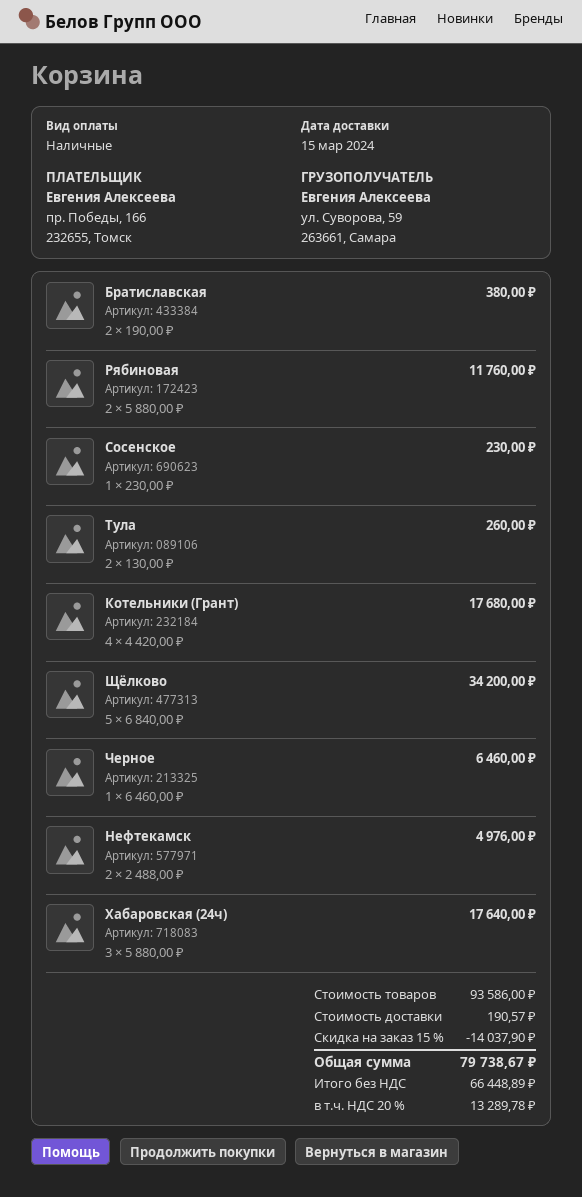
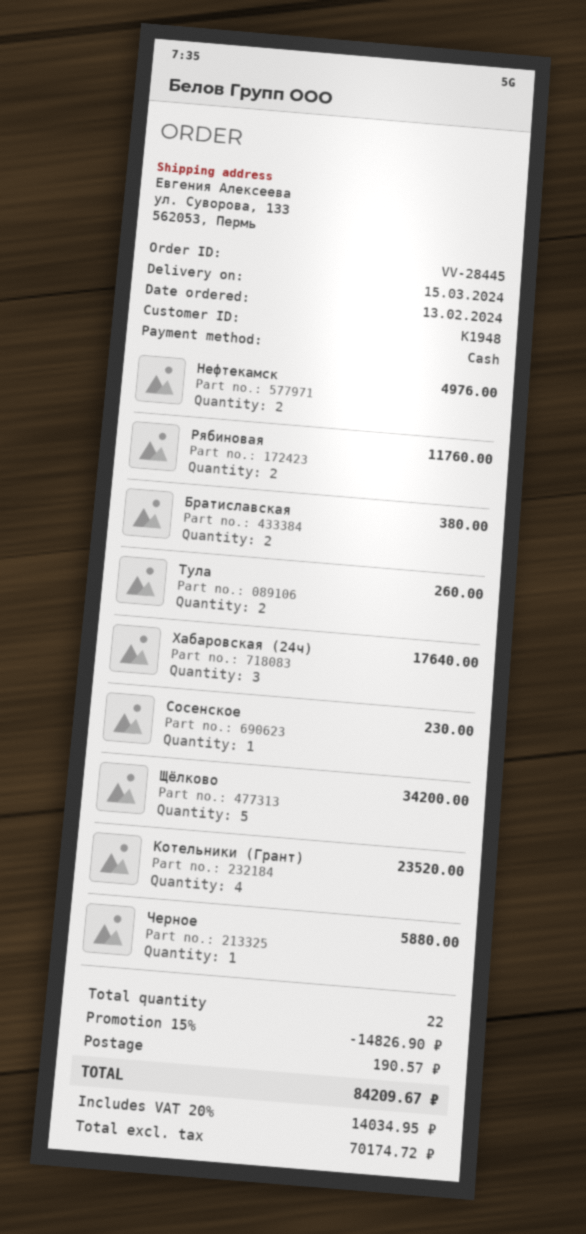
ship to: ул. Суворова, 59, 263661, Самара -> ул. Суворова, 133, 562053, Пермь
Котельники (Грант): 4 for 17680.00 -> 4 for 23520.00
Черное: 1 for 6460.00 -> 1 for 5880.00
discount: 15% = 14037.90 -> 15% = 14826.90
net: 66448.89 -> 70174.72
tax: 20% = 13289.78 -> 20% = 14034.95
total: 79738.67 -> 84209.67

